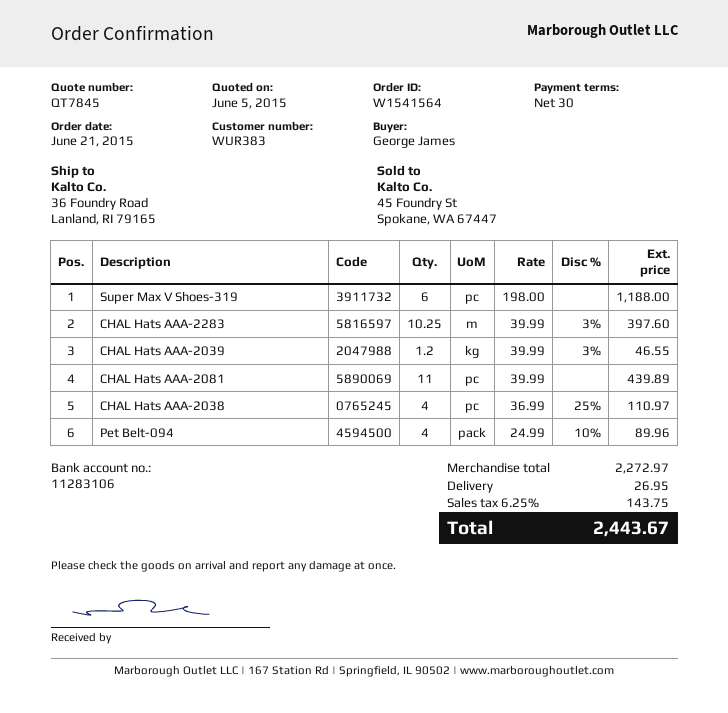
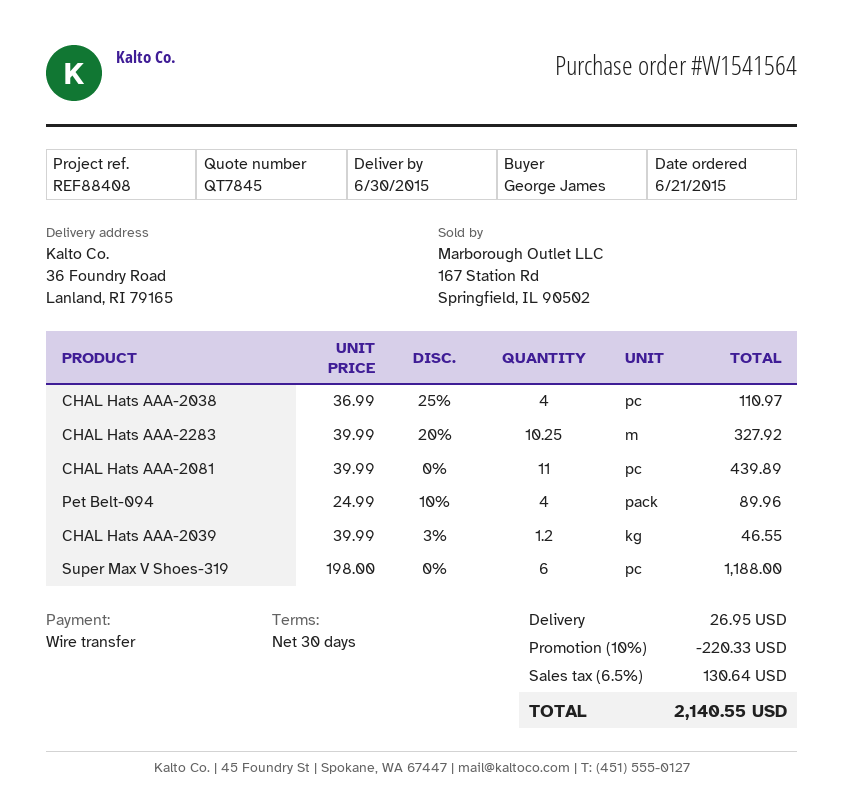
CHAL Hats AAA-2283: 10.25 x 39.99 - 3% = 397.60 -> 10.25 x 39.99 - 20% = 327.92
discount: none -> 10% = 220.33
tax: 6.25% = 143.75 -> 6.5% = 130.64
total: 2443.67 -> 2140.55

